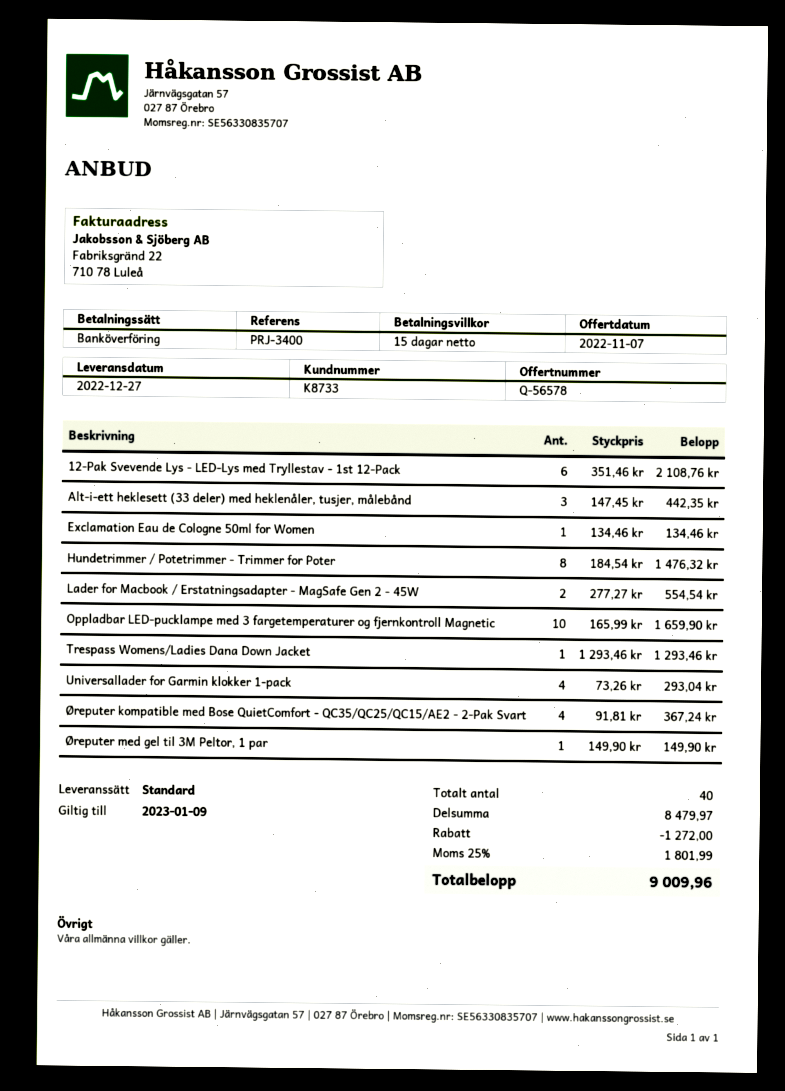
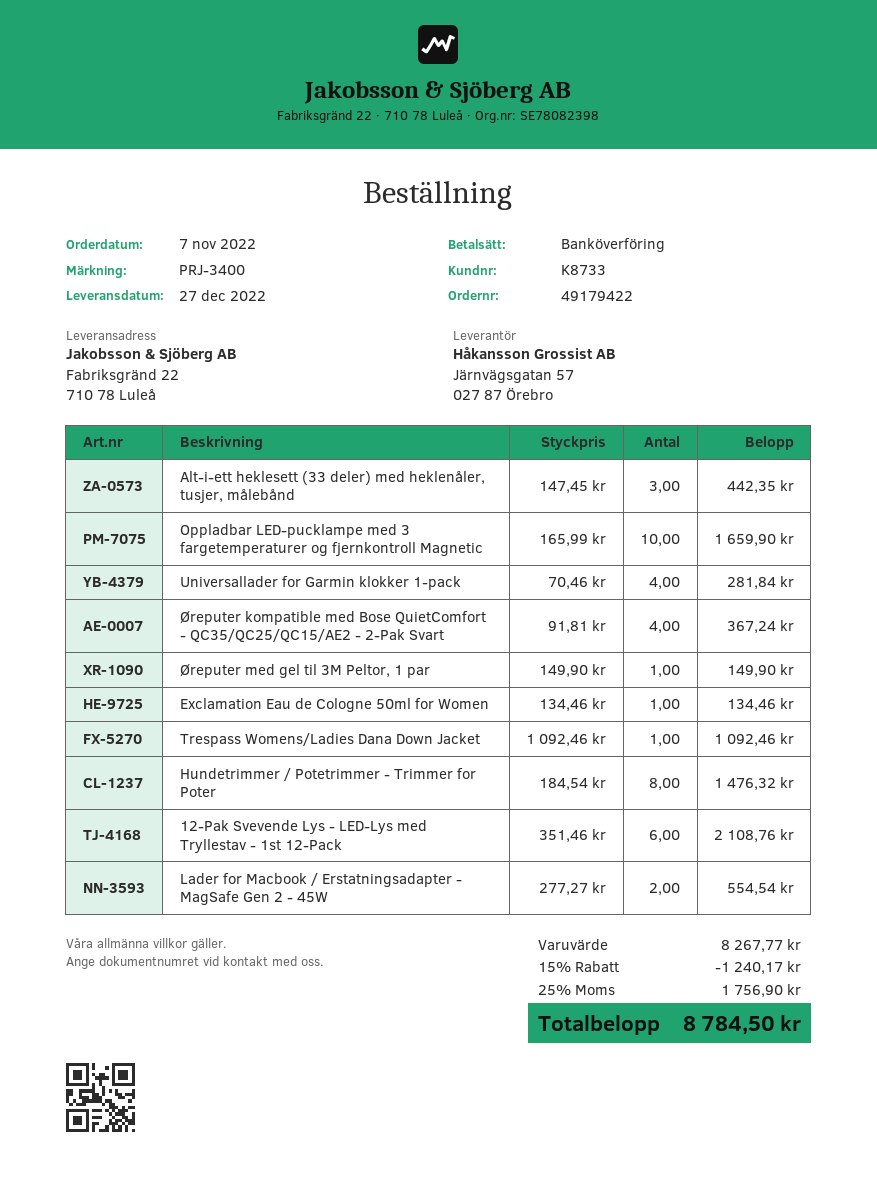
Trespass Womens/Ladies Dana Down Jacket: 1 x 1293.46 = 1293.46 -> 1 x 1092.46 = 1092.46
Universallader for Garmin klokker 1-pack: 4 x 73.26 = 293.04 -> 4 x 70.46 = 281.84
subtotal: 8479.97 -> 8267.77
discount: 1272.00 -> 1240.17
tax: 25% = 1801.99 -> 25% = 1756.90
total: 9009.96 -> 8784.50

